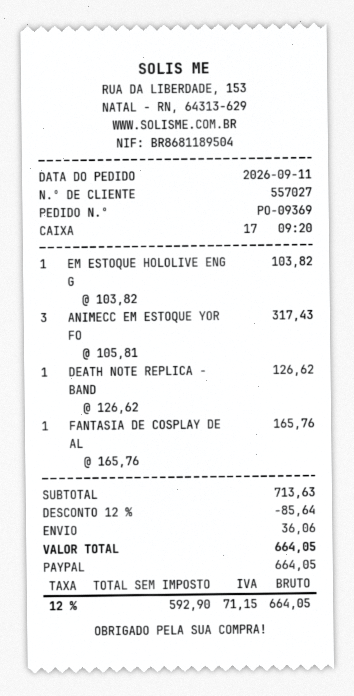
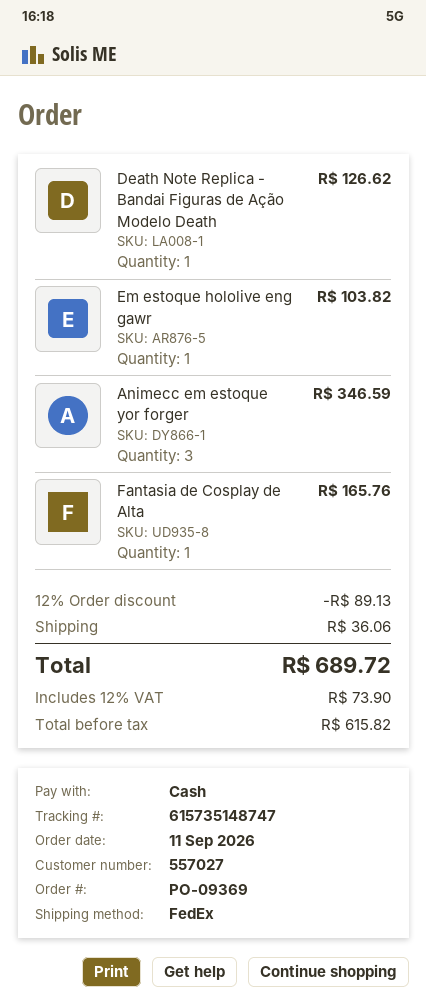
payment method: PayPal -> cash
ANIMECC EM ESTOQUE YOR FO: 3 for 317.43 -> 3 for 346.59
discount: 12% = 85.64 -> 12% = 89.13
net: 592.90 -> 615.82
tax: 12% = 71.15 -> 12% = 73.90
total: 664.05 -> 689.72

